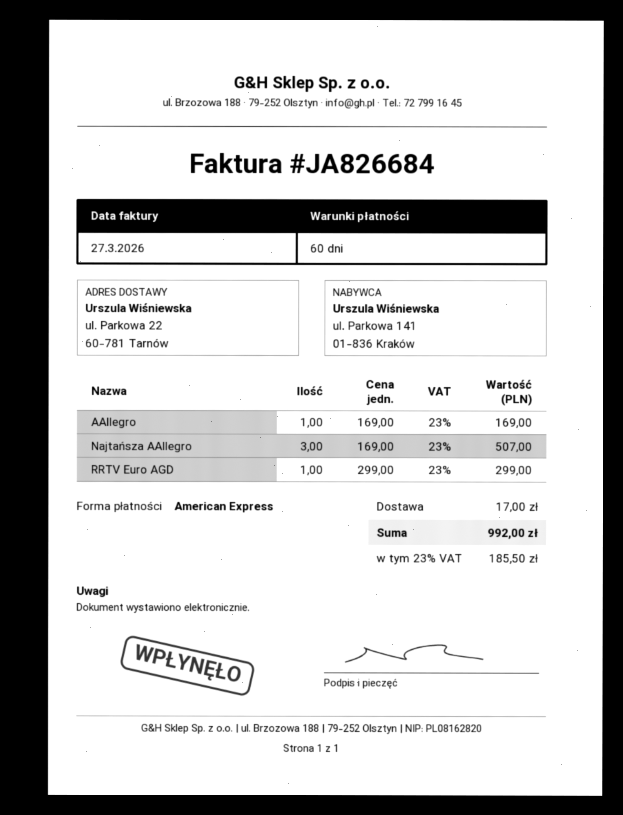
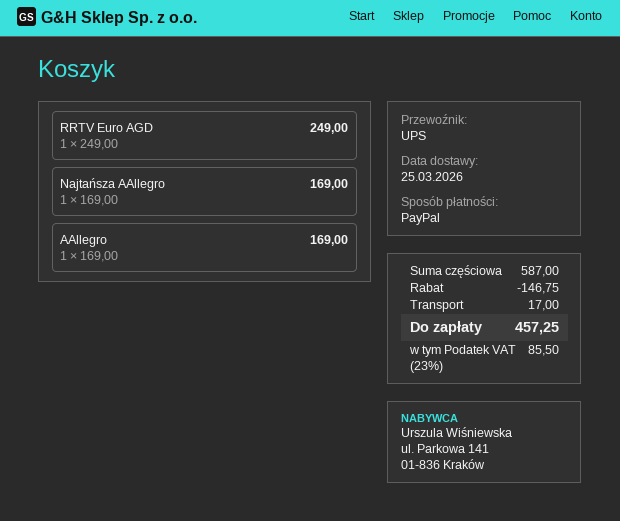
payment method: American Express -> PayPal
Najtańsza AAllegro: 3 x 169.00 = 507.00 -> 1 x 169.00 = 169.00
RRTV Euro AGD: 1 x 299.00 = 299.00 -> 1 x 249.00 = 249.00
discount: none -> 146.75
tax: 23% = 185.50 -> 23% = 85.50
total: 992.00 -> 457.25

